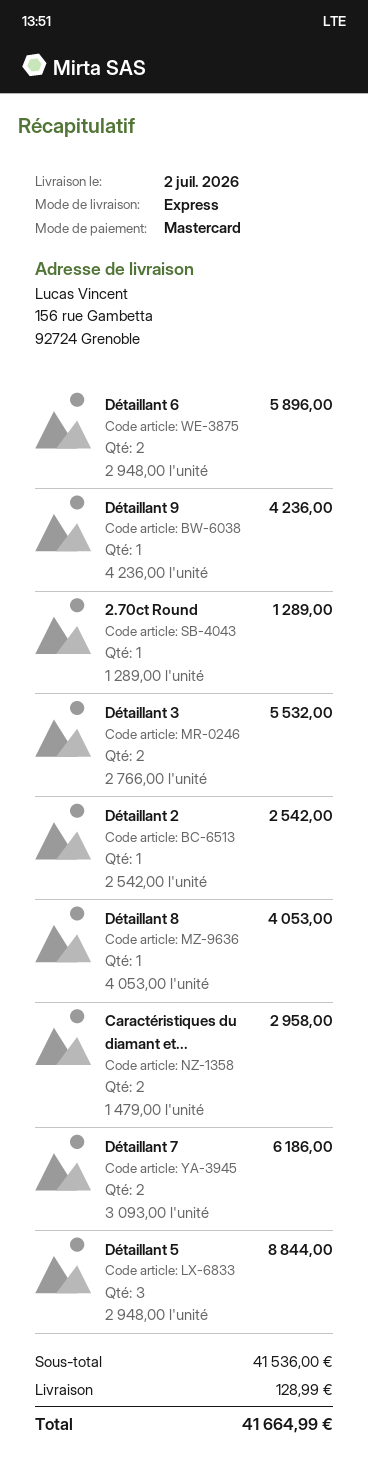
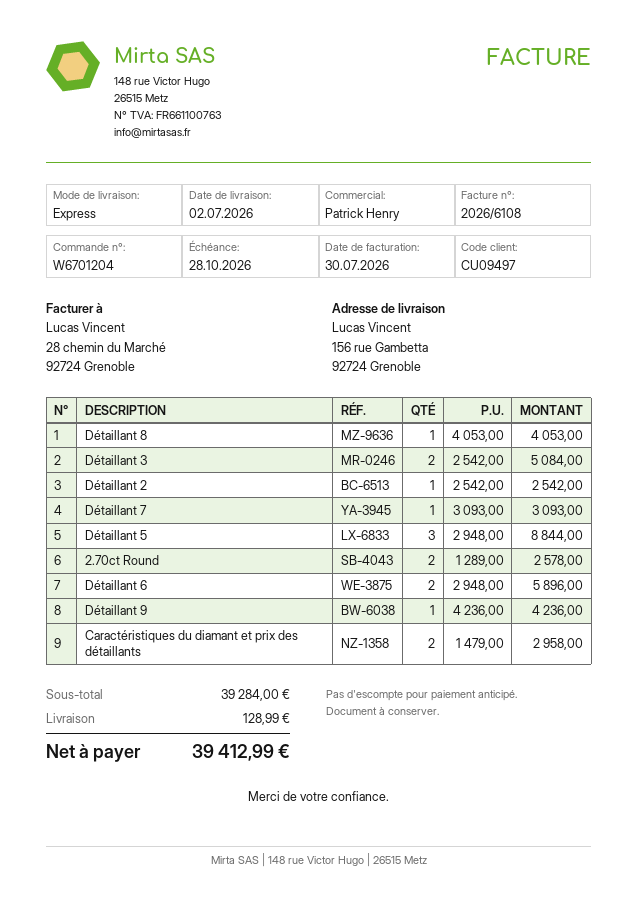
2.70ct Round: 1 x 1289.00 = 1289.00 -> 2 x 1289.00 = 2578.00
Détaillant 3: 2 x 2766.00 = 5532.00 -> 2 x 2542.00 = 5084.00
Détaillant 7: 2 x 3093.00 = 6186.00 -> 1 x 3093.00 = 3093.00
subtotal: 41536.00 -> 39284.00
total: 41664.99 -> 39412.99

